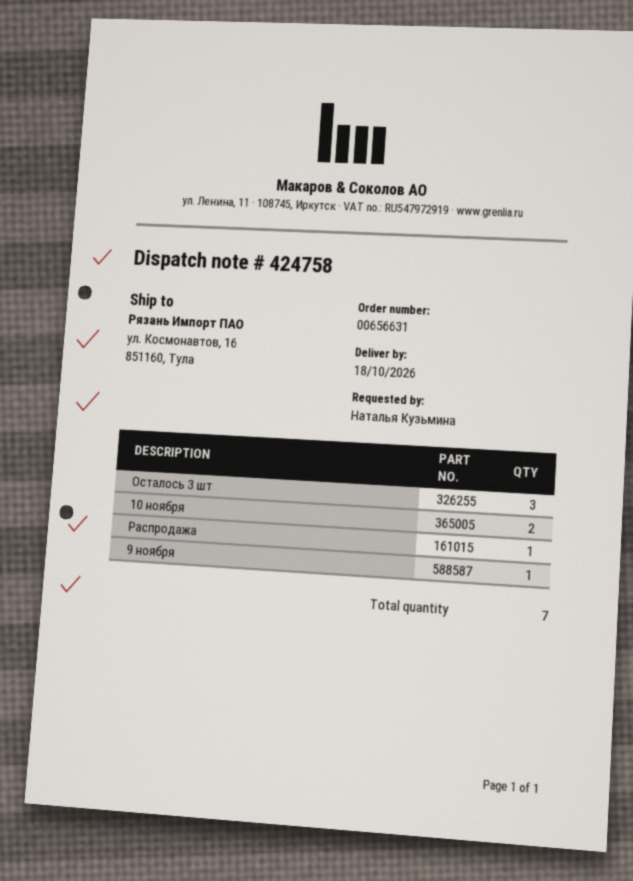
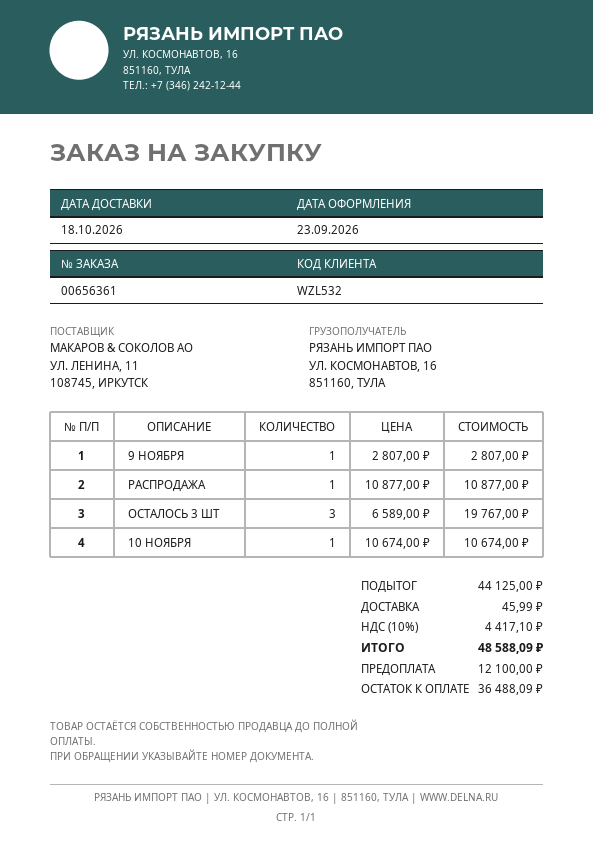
order number: 00656631 -> 00656361
10 ноября: 2 -> 1

